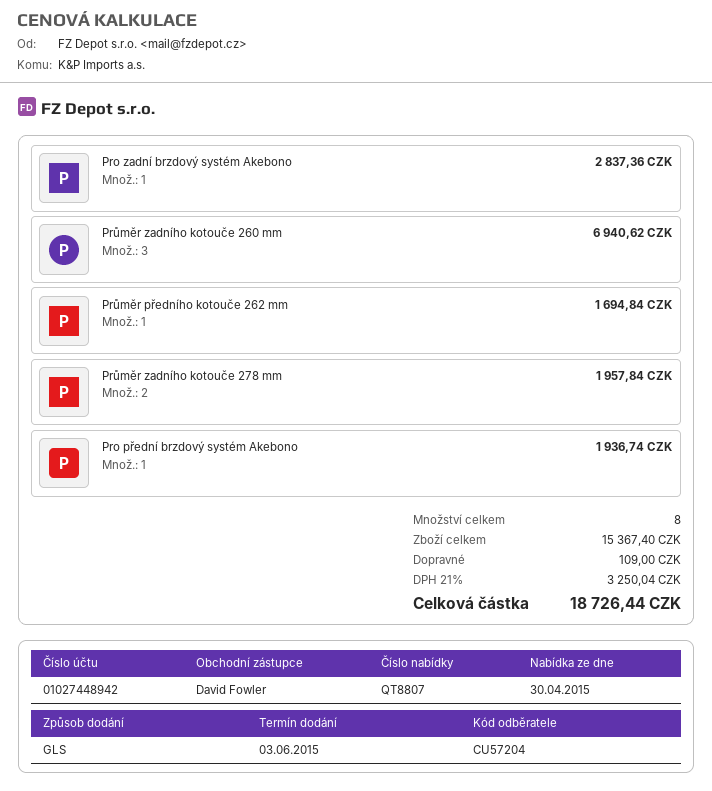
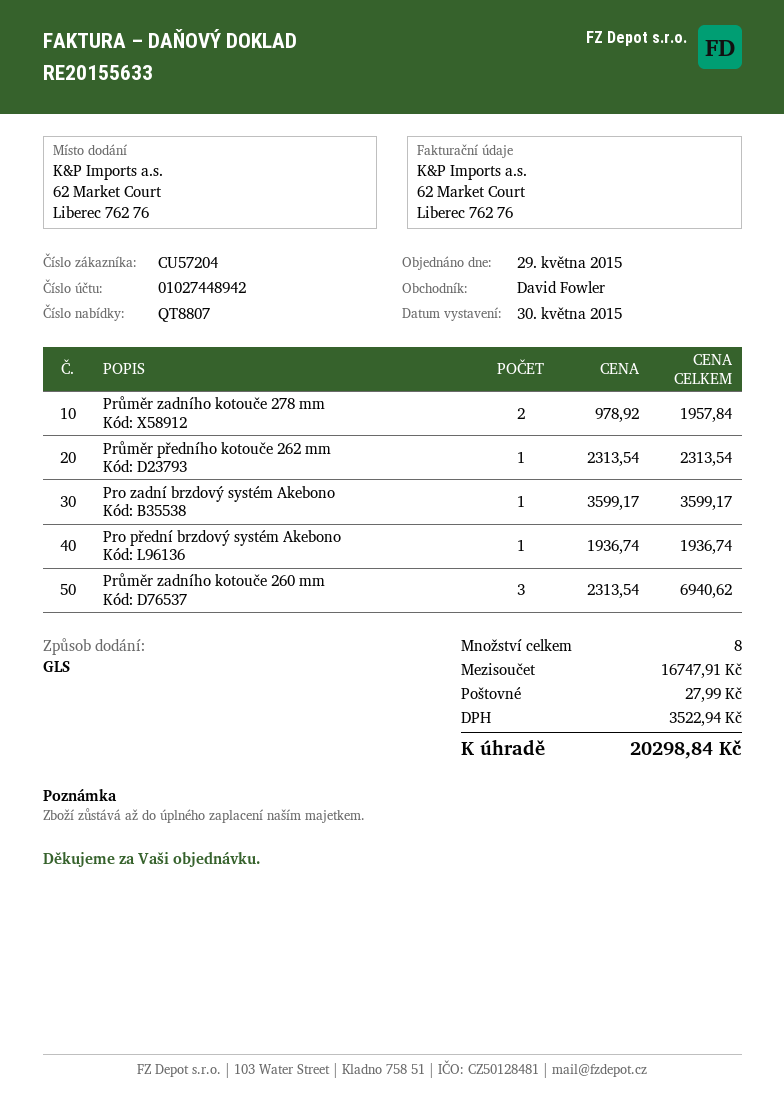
Pro zadní brzdový systém Akebono: 1 for 2837.36 -> 1 for 3599.17
Průměr předního kotouče 262 mm: 1 for 1694.84 -> 1 for 2313.54
subtotal: 15367.40 -> 16747.91
shipping: 109.00 -> 27.99
tax: 3250.04 -> 3522.94
total: 18726.44 -> 20298.84

